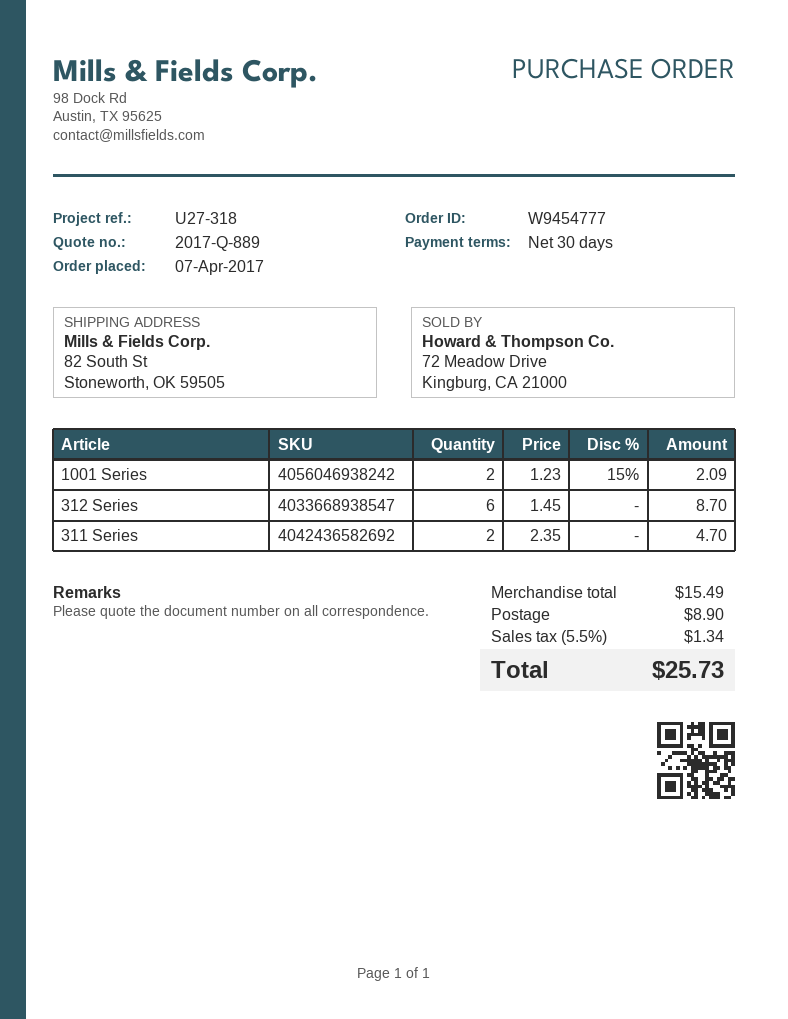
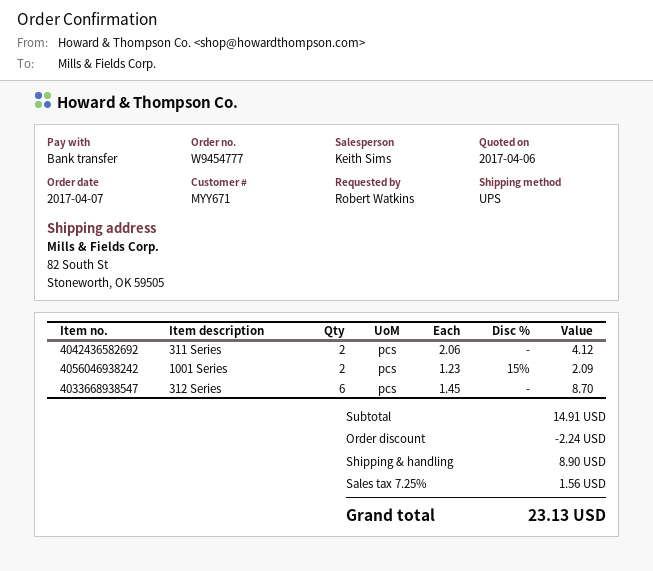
311 Series: 2 x 2.35 = 4.70 -> 2 x 2.06 = 4.12
subtotal: 15.49 -> 14.91
discount: none -> 2.24
tax: 5.5% = 1.34 -> 7.25% = 1.56
total: 25.73 -> 23.13

